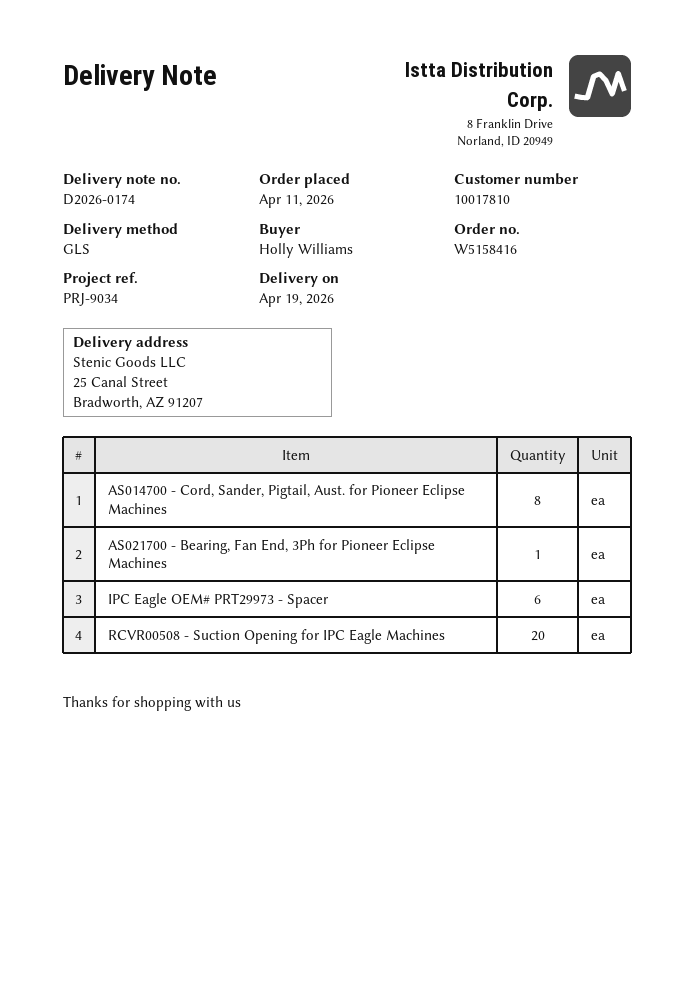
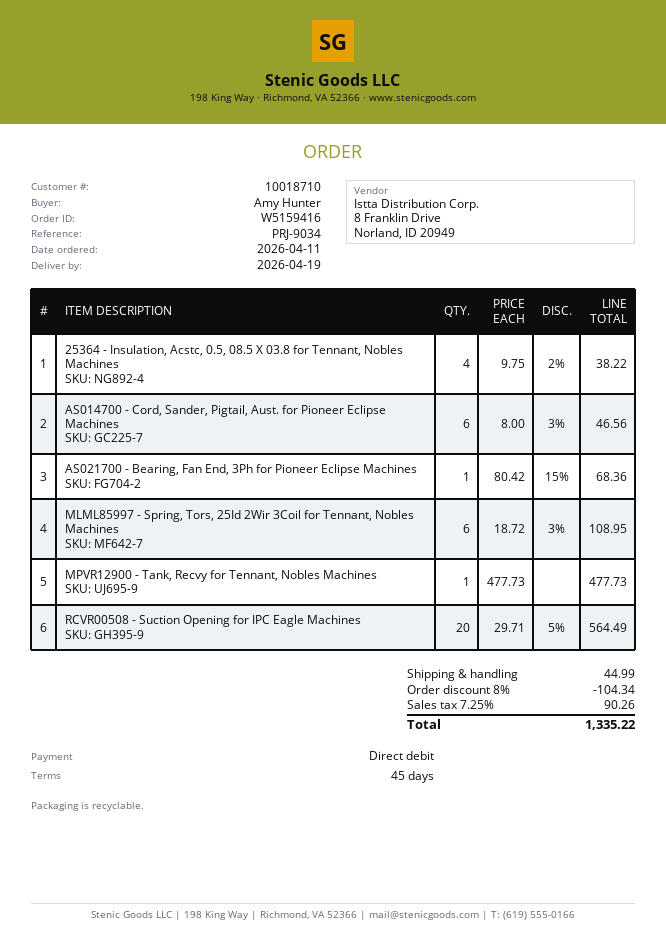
order number: W5158416 -> W5159416
customer number: 10017810 -> 10018710
ordered by: Holly Williams -> Amy Hunter
AS014700 - Cord, Sander, Pigtail, Aust. for Pioneer Eclipse Machines: 8 -> 6
IPC Eagle OEM# PRT29973 - Spacer: 6 -> none
25364 - Insulation, Acstc, 0.5, 08.5 X 03.8 for Tennant, Nobles Machines: none -> 4
MLML85997 - Spring, Tors, 25Id 2Wir 3Coil for Tennant, Nobles Machines: none -> 6
MPVR12900 - Tank, Recvy for Tennant, Nobles Machines: none -> 1

